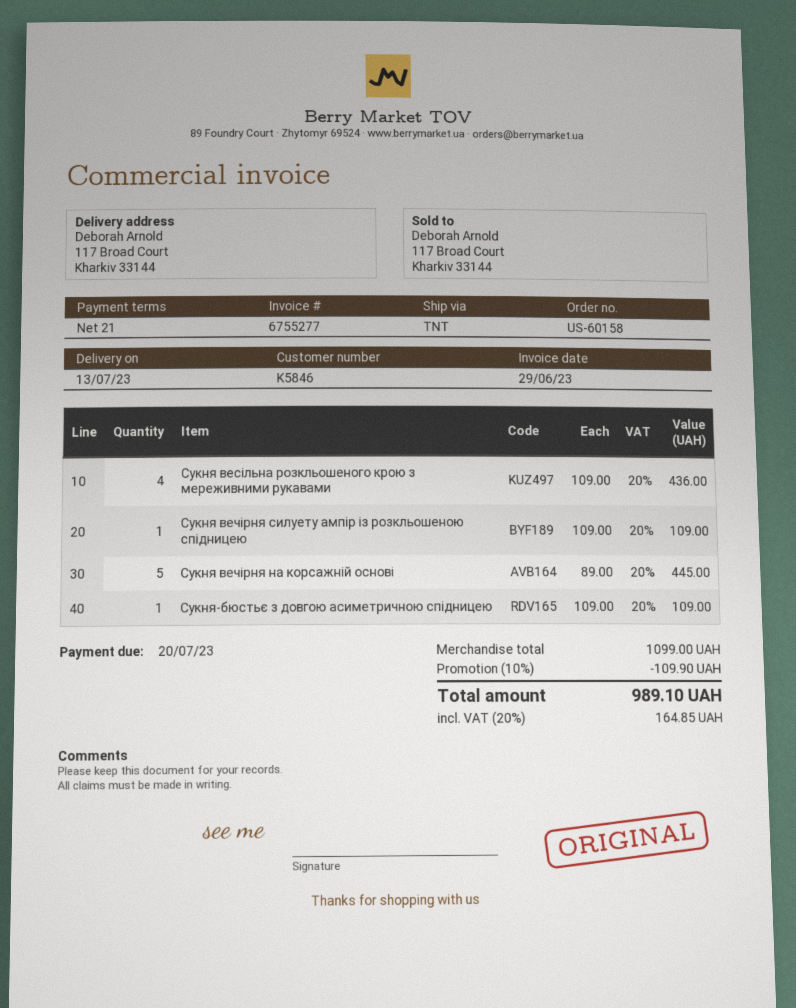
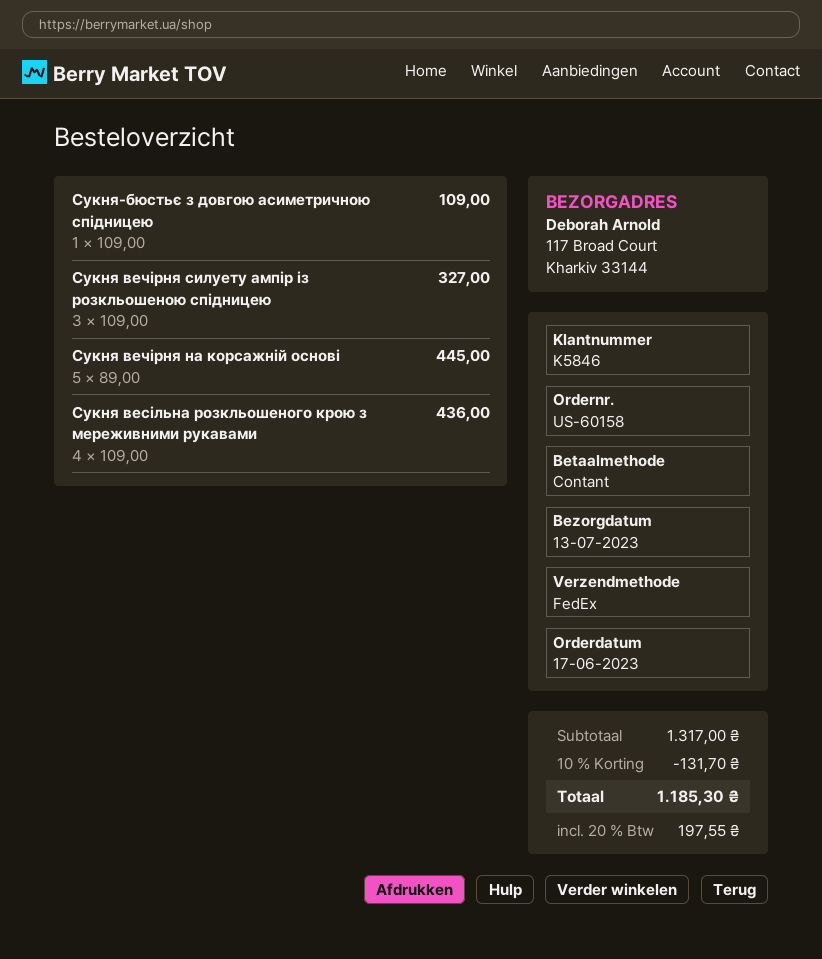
shipping method: TNT -> FedEx
Сукня вечірня силуету ампір із розкльошеною спідницею: 1 x 109.00 = 109.00 -> 3 x 109.00 = 327.00
subtotal: 1099.00 -> 1317.00
discount: 10% = 109.90 -> 10% = 131.70
tax: 20% = 164.85 -> 20% = 197.55
total: 989.10 -> 1185.30

